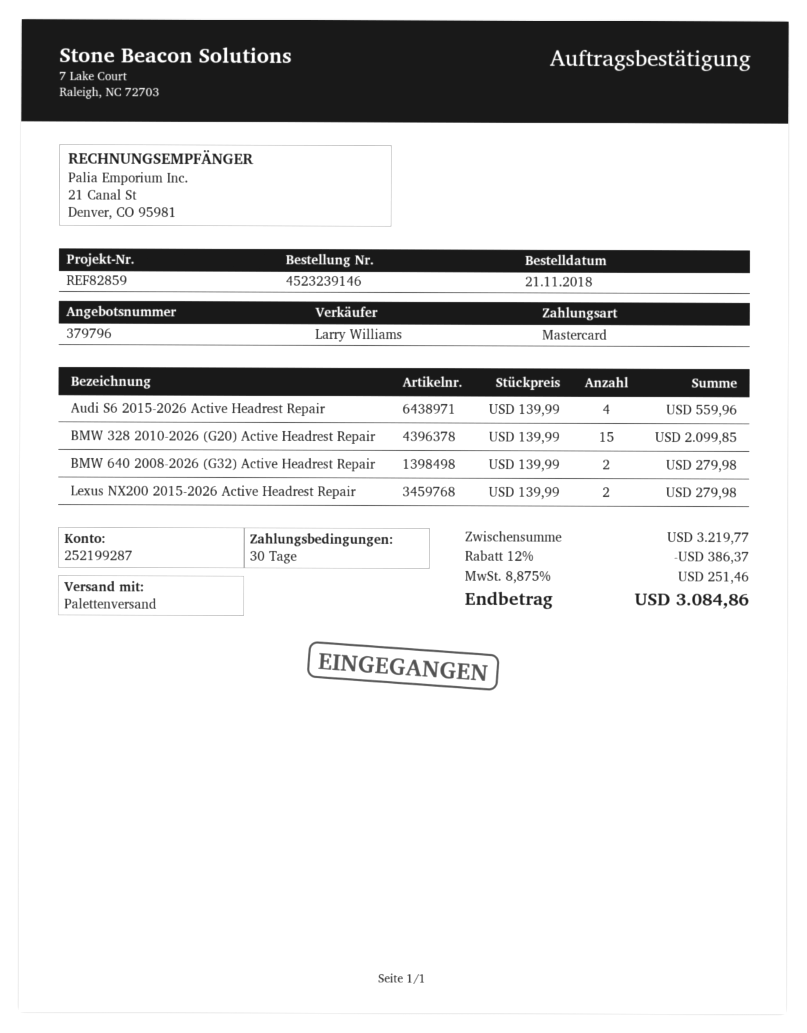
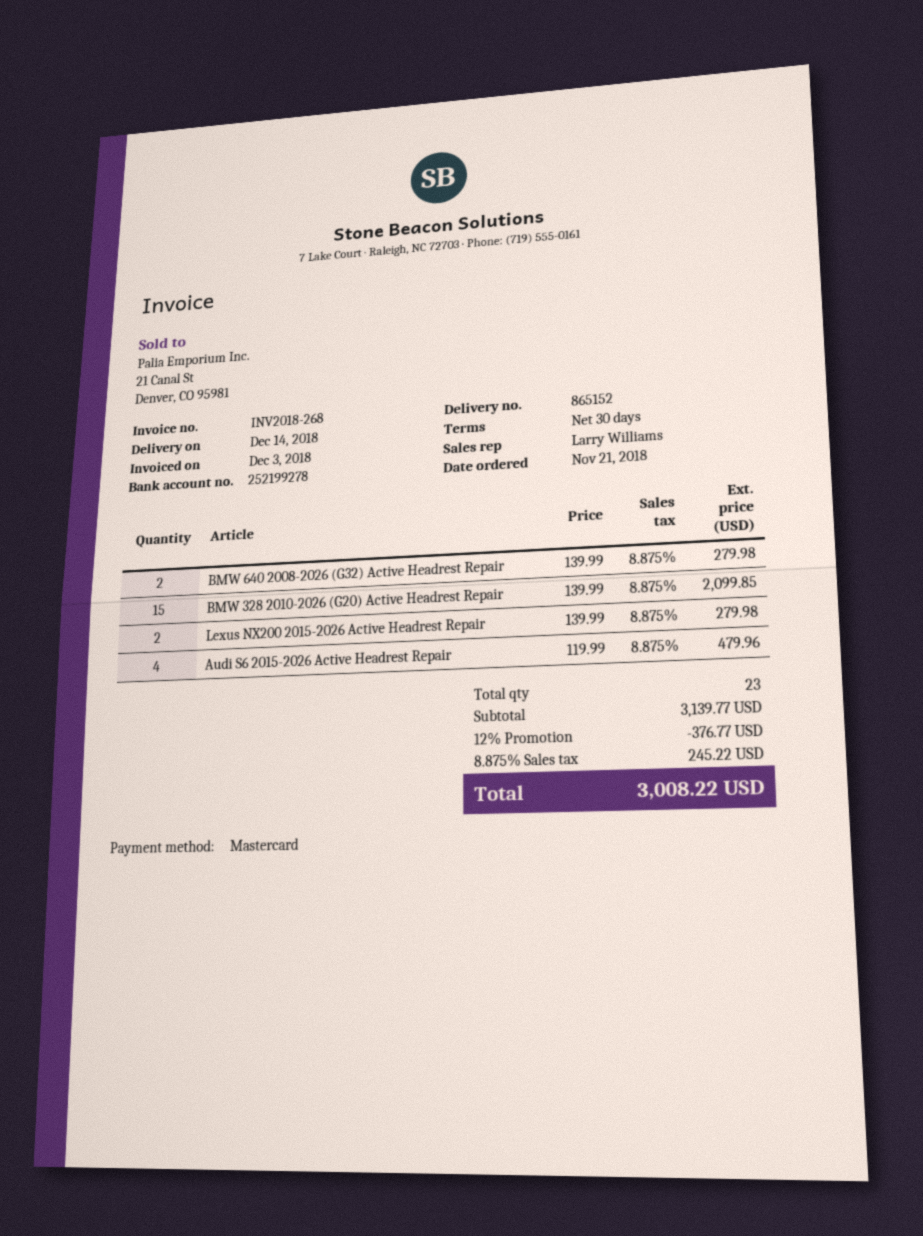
bank account: 252199287 -> 252199278
Audi S6 2015-2026 Active Headrest Repair: 4 x 139.99 = 559.96 -> 4 x 119.99 = 479.96
subtotal: 3219.77 -> 3139.77
discount: 12% = 386.37 -> 12% = 376.77
tax: 8.875% = 251.46 -> 8.875% = 245.22
total: 3084.86 -> 3008.22

